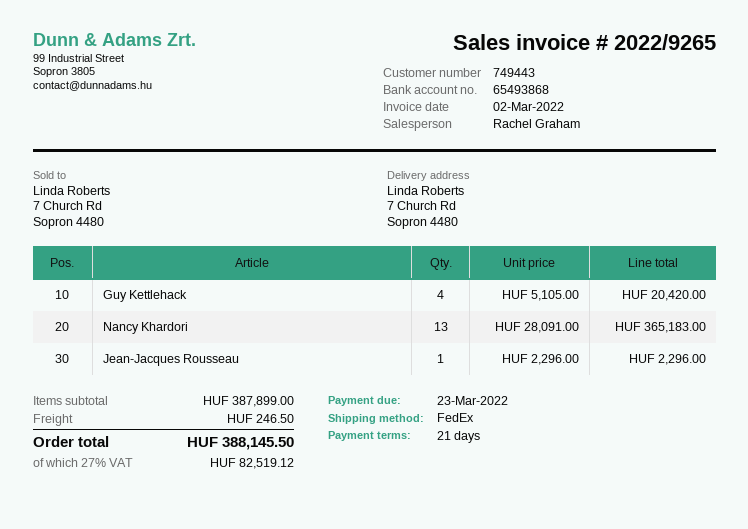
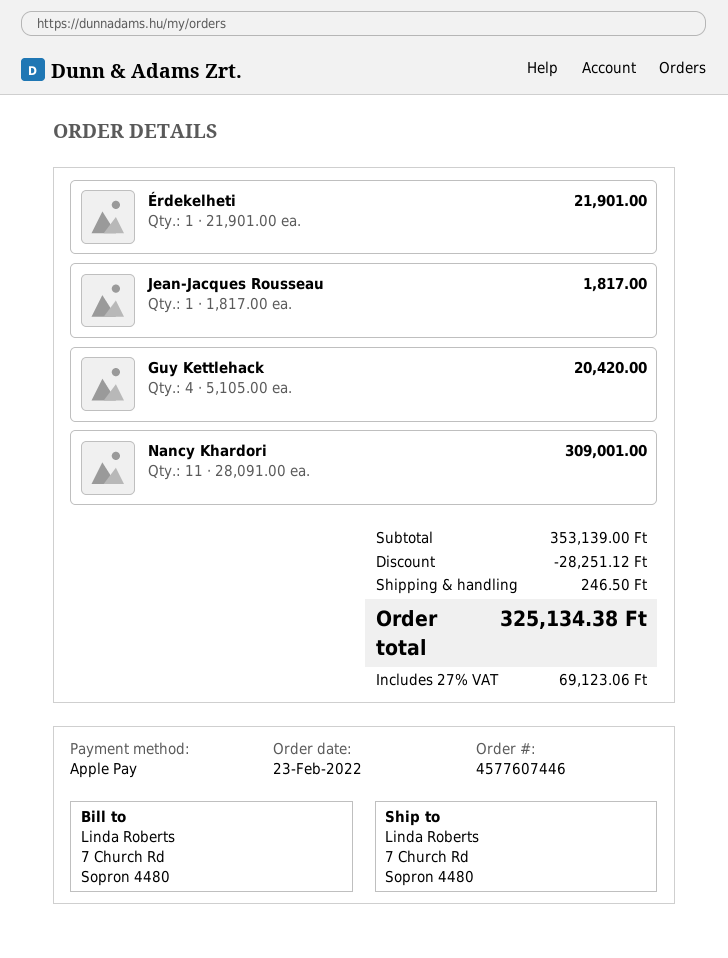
Nancy Khardori: 13 x 28091.00 = 365183.00 -> 11 x 28091.00 = 309001.00
Jean-Jacques Rousseau: 1 x 2296.00 = 2296.00 -> 1 x 1817.00 = 1817.00
Érdekelheti: none -> 1 x 21901.00 = 21901.00
subtotal: 387899.00 -> 353139.00
discount: none -> 28251.12
tax: 27% = 82519.12 -> 27% = 69123.06
total: 388145.50 -> 325134.38

